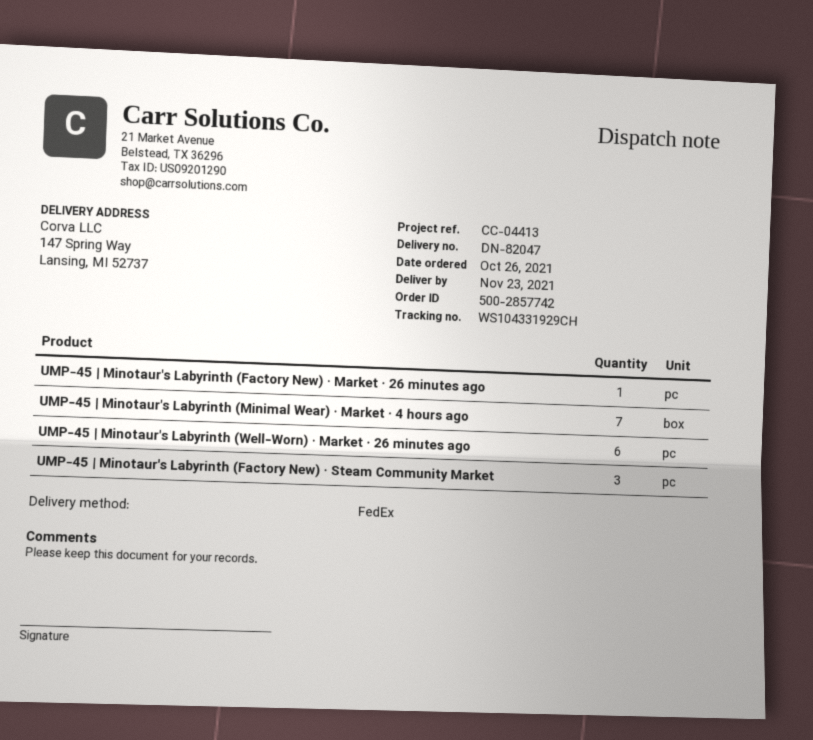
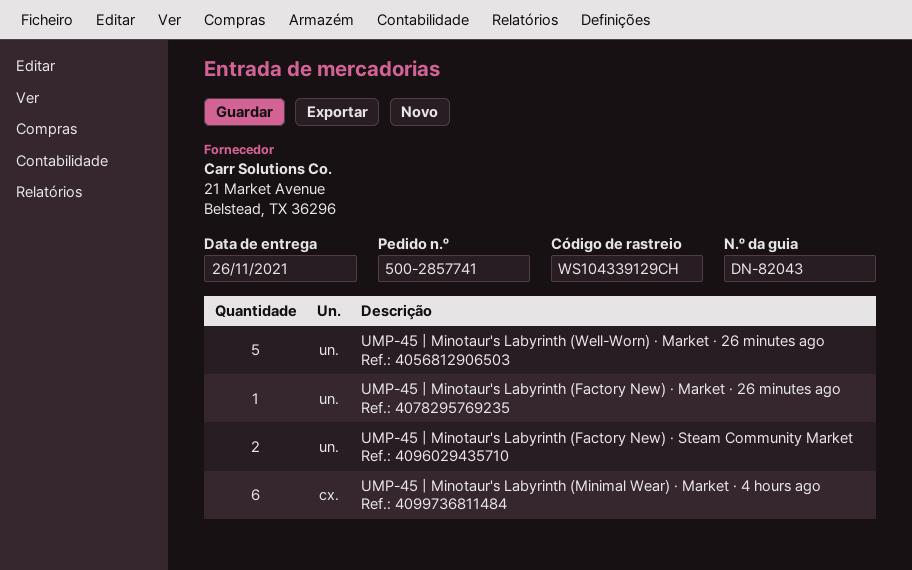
order number: 500-2857742 -> 500-2857741
delivery note number: DN-82047 -> DN-82043
delivery date: 2021-11-23 -> 2021-11-26
tracking number: WS104331929CH -> WS104339129CH
UMP-45 | Minotaur's Labyrinth (Minimal Wear) · Market · 4 hours ago: 7 -> 6
UMP-45 | Minotaur's Labyrinth (Well-Worn) · Market · 26 minutes ago: 6 -> 5
UMP-45 | Minotaur's Labyrinth (Factory New) · Steam Community Market: 3 -> 2

